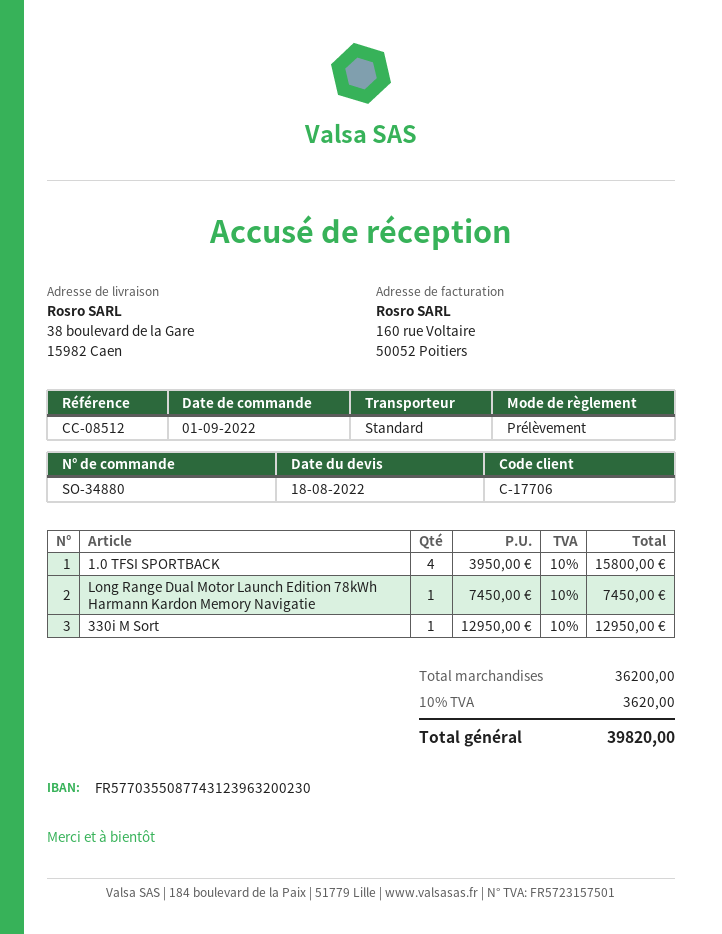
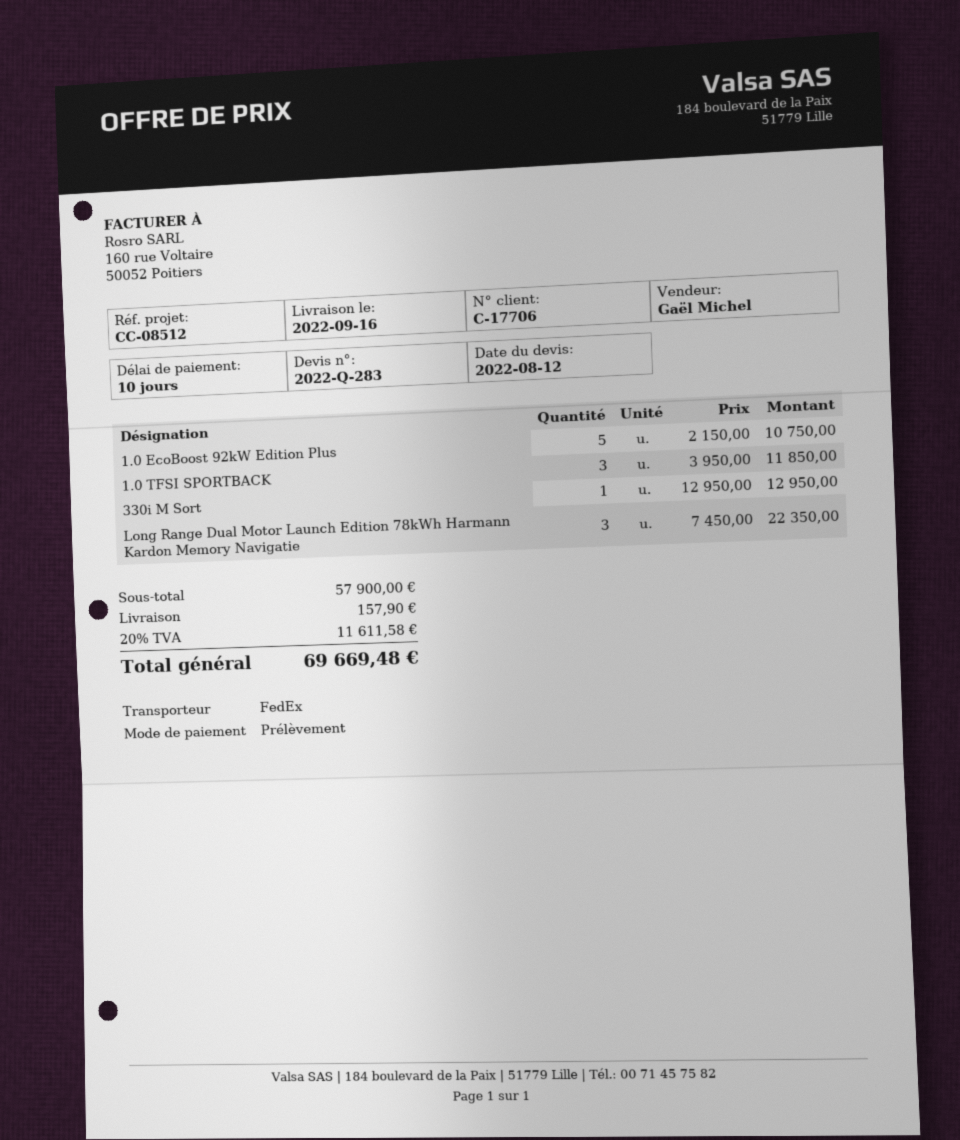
quote date: 2022-08-18 -> 2022-08-12
shipping method: standard -> FedEx
1.0 TFSI SPORTBACK: 4 x 3950.00 = 15800.00 -> 3 x 3950.00 = 11850.00
Long Range Dual Motor Launch Edition 78kWh Harmann Kardon Memory Navigatie: 1 x 7450.00 = 7450.00 -> 3 x 7450.00 = 22350.00
1.0 EcoBoost 92kW Edition Plus: none -> 5 x 2150.00 = 10750.00
subtotal: 36200.00 -> 57900.00
shipping: none -> 157.90
tax: 10% = 3620.00 -> 20% = 11611.58
total: 39820.00 -> 69669.48

